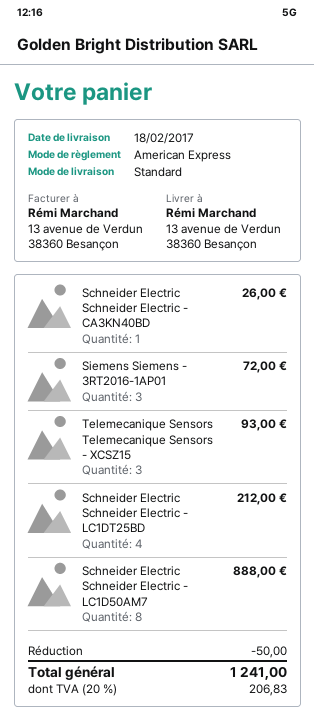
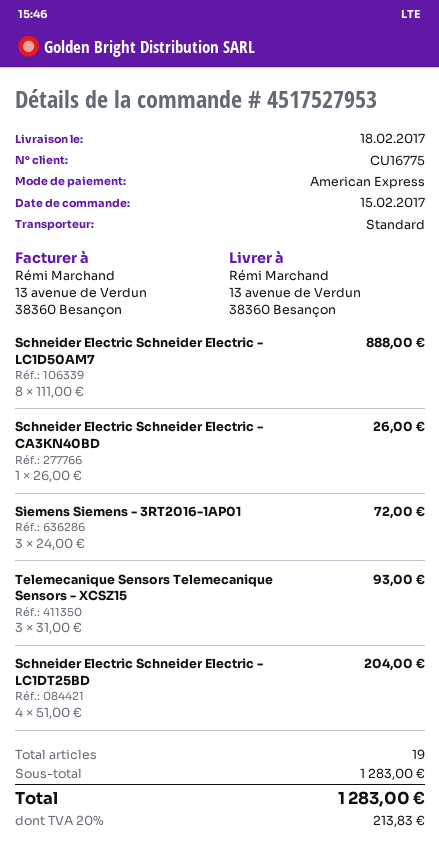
Schneider Electric Schneider Electric - LC1DT25BD: 4 for 212.00 -> 4 for 204.00
discount: 50.00 -> none
tax: 20% = 206.83 -> 20% = 213.83
total: 1241.00 -> 1283.00

